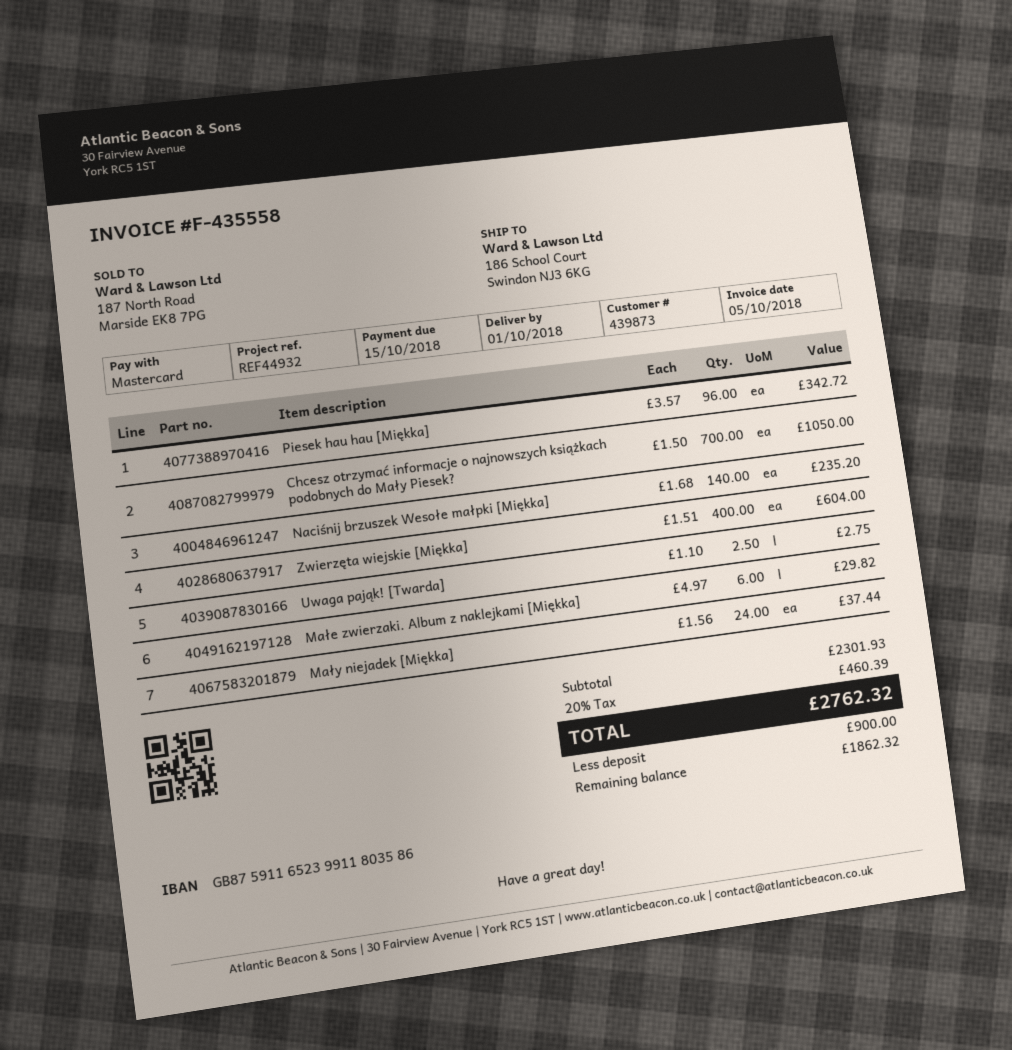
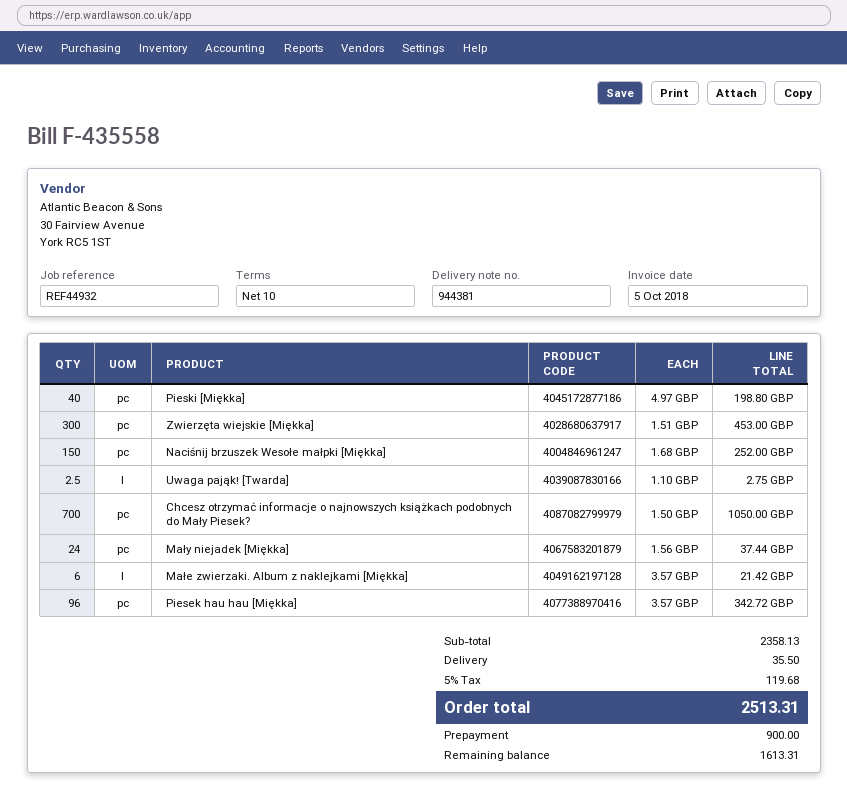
Naciśnij brzuszek Wesołe małpki [Miękka]: 140 x 1.68 = 235.20 -> 150 x 1.68 = 252.00
Zwierzęta wiejskie [Miękka]: 400 x 1.51 = 604.00 -> 300 x 1.51 = 453.00
Małe zwierzaki. Album z naklejkami [Miękka]: 6 x 4.97 = 29.82 -> 6 x 3.57 = 21.42
Pieski [Miękka]: none -> 40 x 4.97 = 198.80
subtotal: 2301.93 -> 2358.13
shipping: none -> 35.50
tax: 20% = 460.39 -> 5% = 119.68
total: 2762.32 -> 2513.31
balance: 1862.32 -> 1613.31

